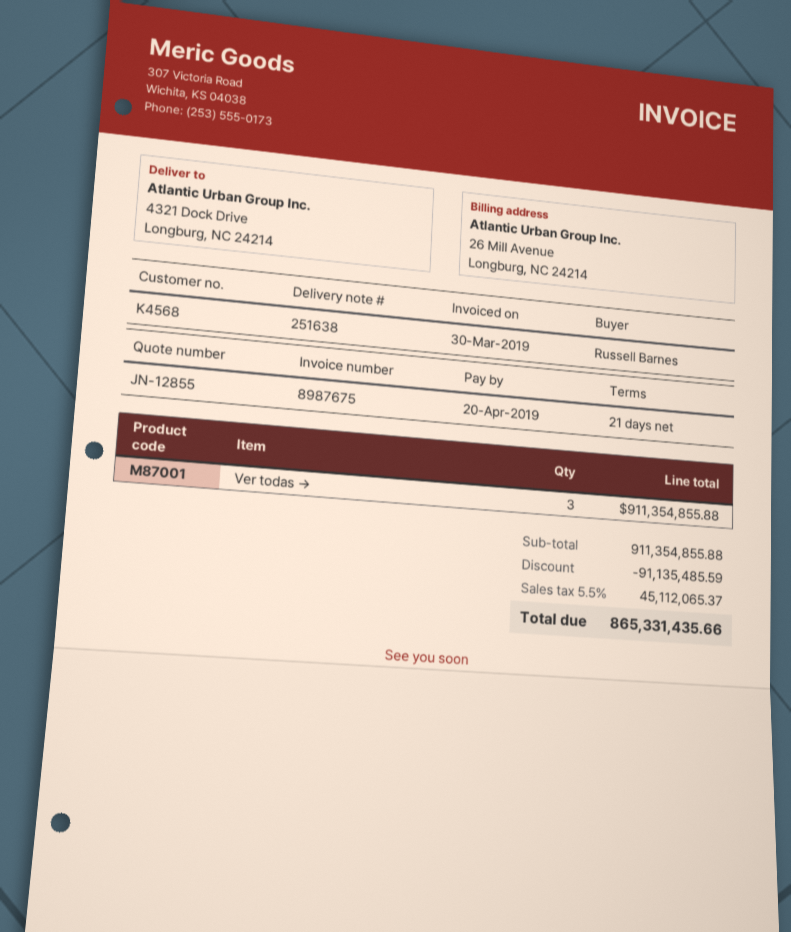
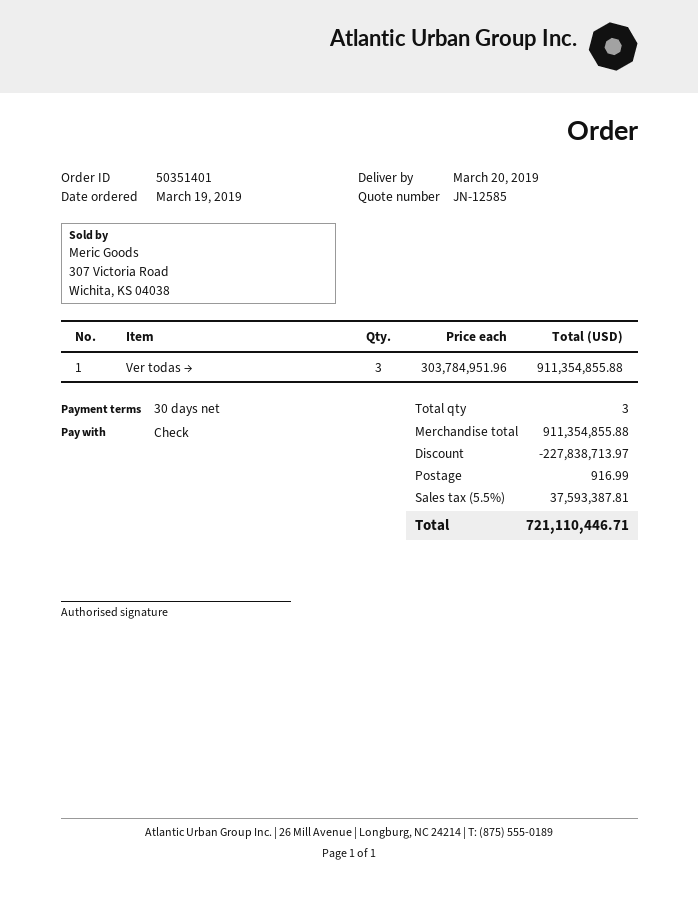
quote number: JN-12855 -> JN-12585
payment terms: 21 days -> 30 days
discount: 91135485.59 -> 227838713.97
shipping: none -> 916.99
tax: 5.5% = 45112065.37 -> 5.5% = 37593387.81
total: 865331435.66 -> 721110446.71

